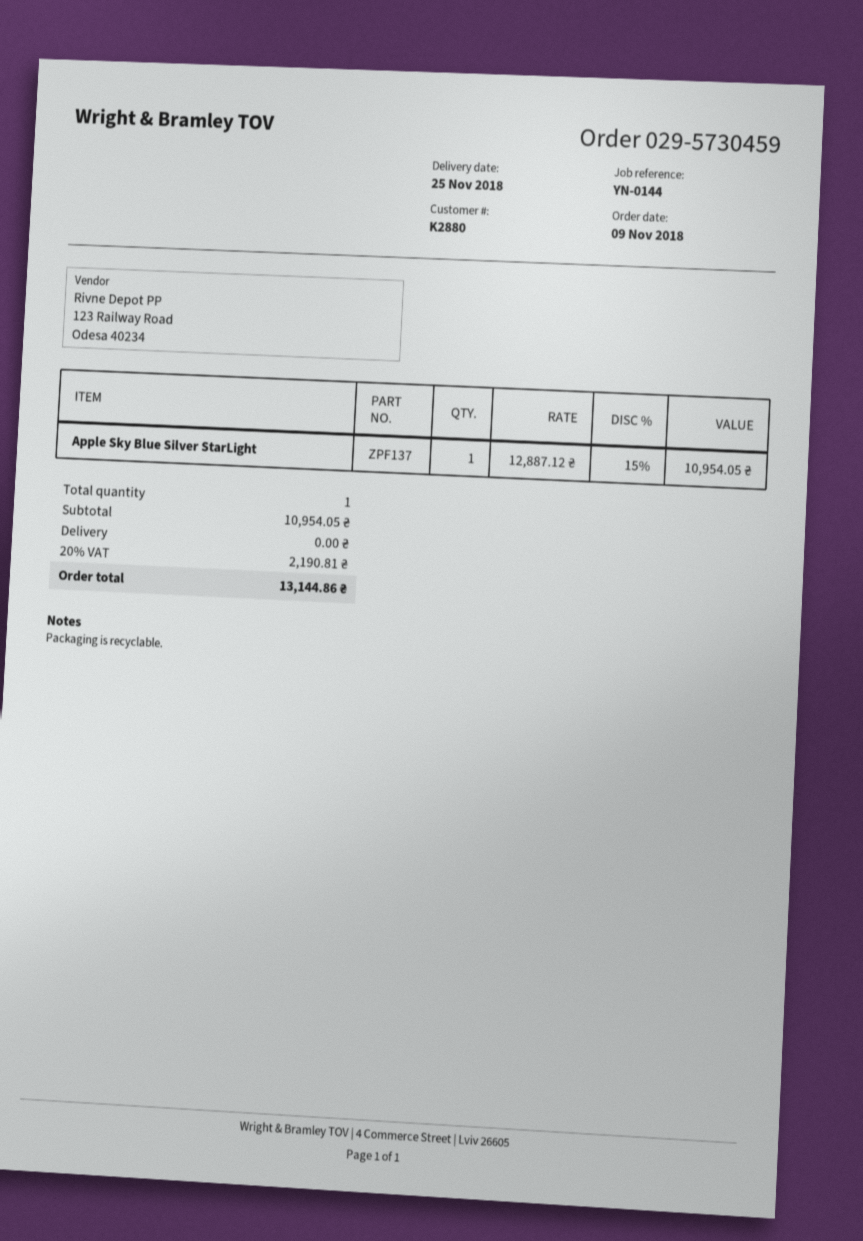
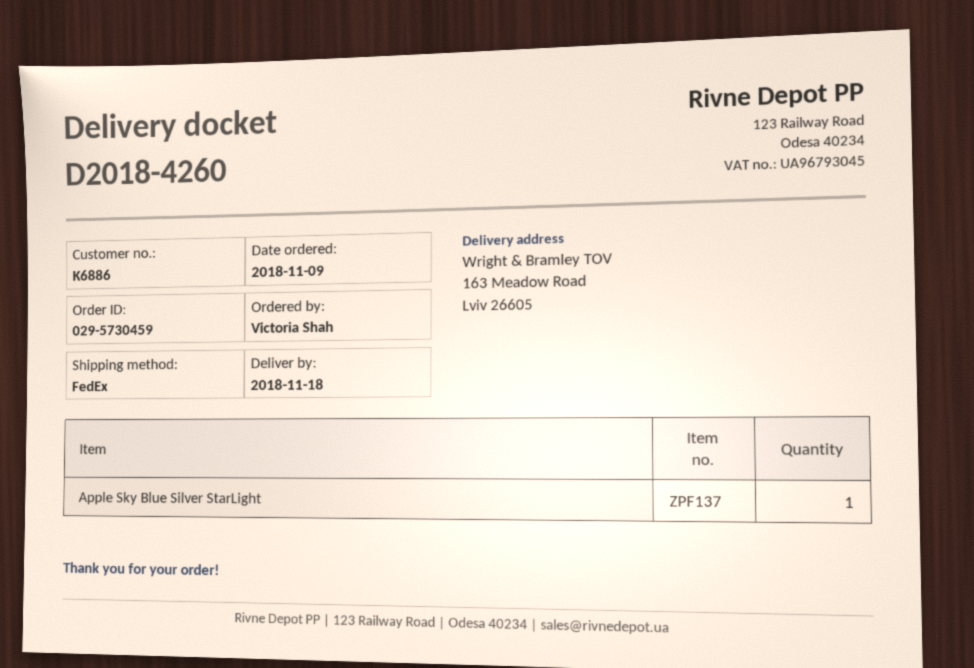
delivery date: 2018-11-25 -> 2018-11-18
customer number: K2880 -> K6886

